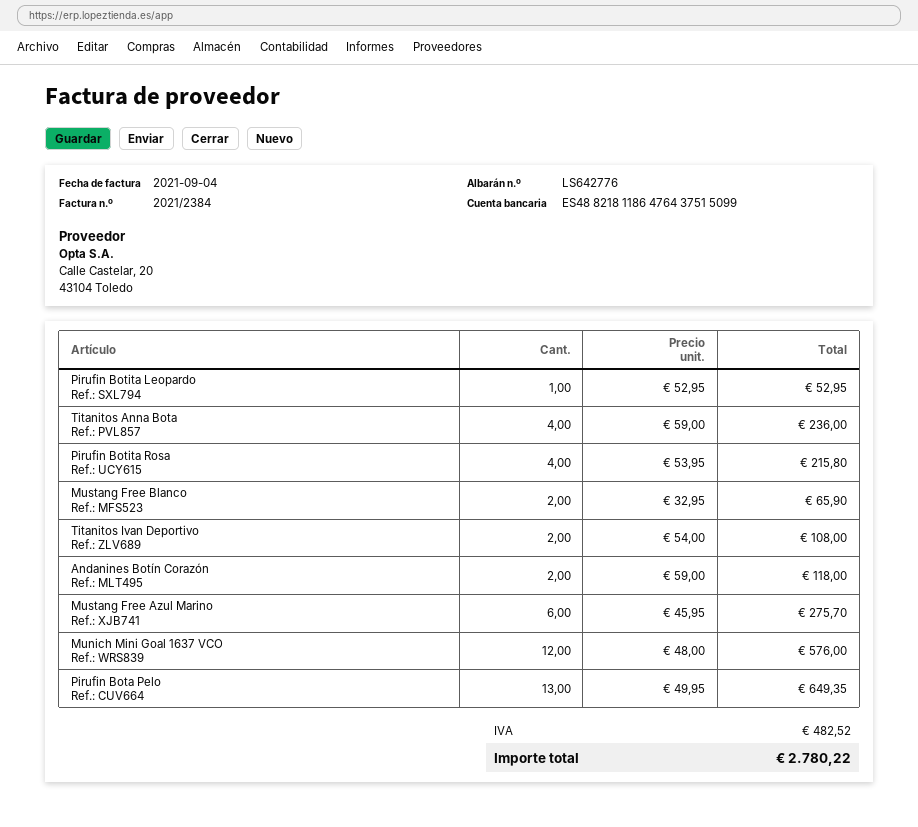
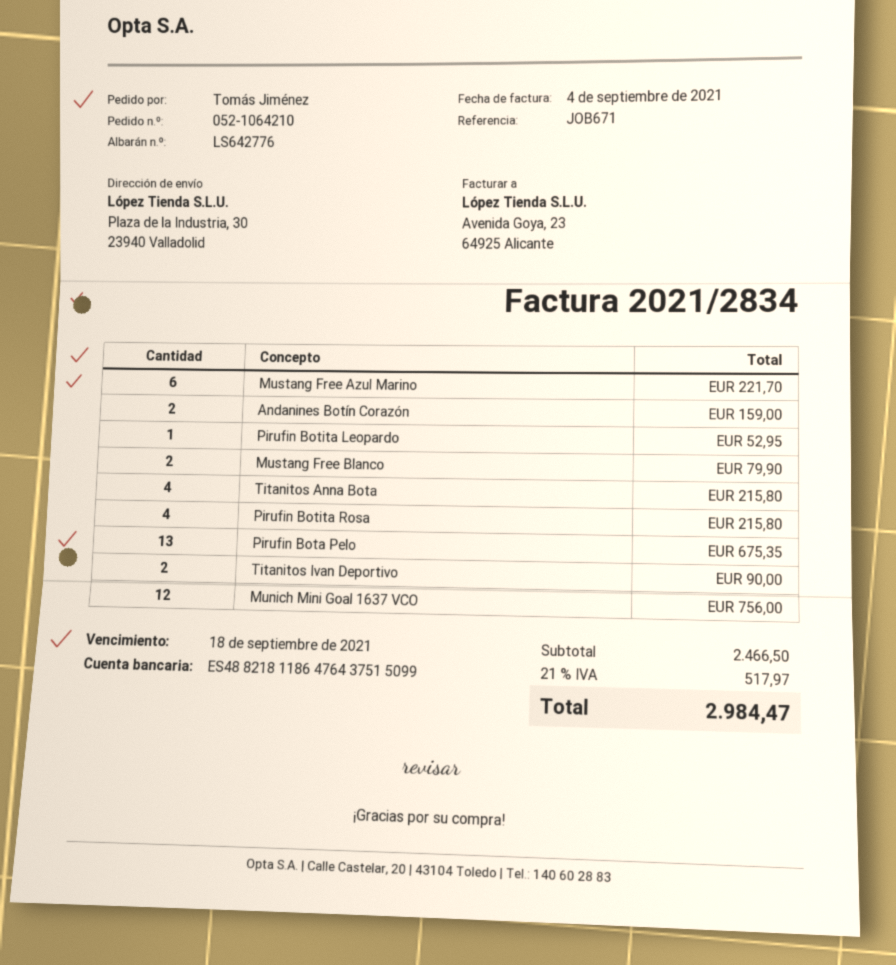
invoice number: 2021/2384 -> 2021/2834
Titanitos Anna Bota: 4 for 236.00 -> 4 for 215.80
Mustang Free Blanco: 2 for 65.90 -> 2 for 79.90
Titanitos Ivan Deportivo: 2 for 108.00 -> 2 for 90.00
Andanines Botín Corazón: 2 for 118.00 -> 2 for 159.00
Mustang Free Azul Marino: 6 for 275.70 -> 6 for 221.70
Munich Mini Goal 1637 VCO: 12 for 576.00 -> 12 for 756.00
Pirufin Bota Pelo: 13 for 649.35 -> 13 for 675.35
tax: 482.52 -> 517.97
total: 2780.22 -> 2984.47

